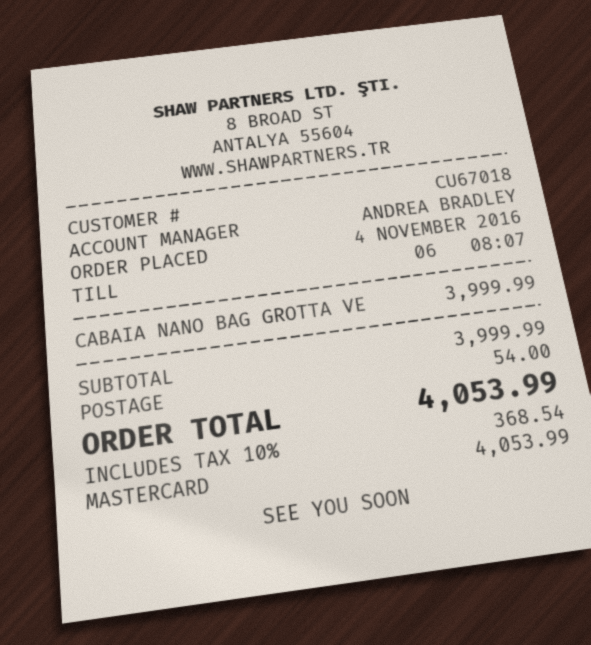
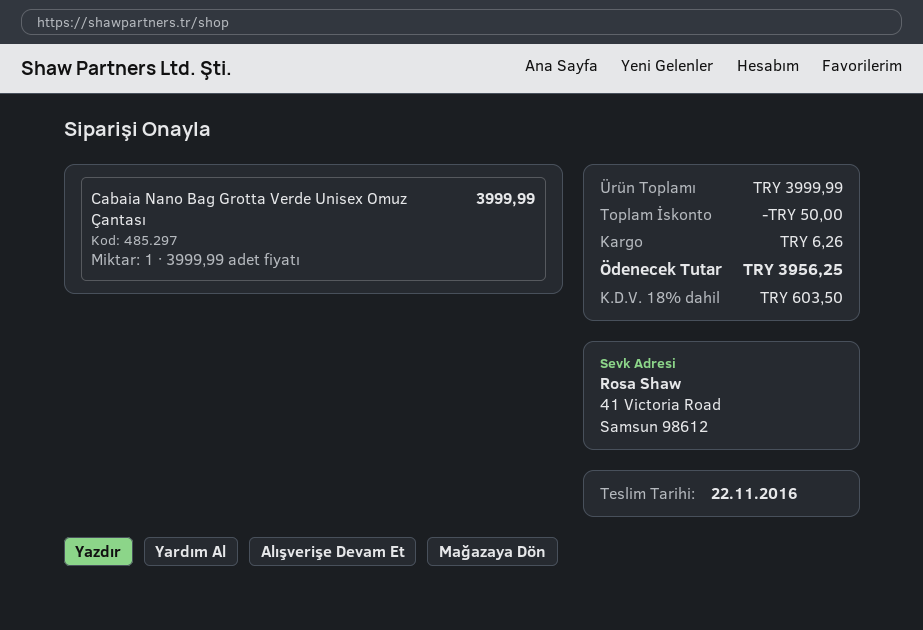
discount: none -> 50.00
shipping: 54.00 -> 6.26
tax: 10% = 368.54 -> 18% = 603.50
total: 4053.99 -> 3956.25

